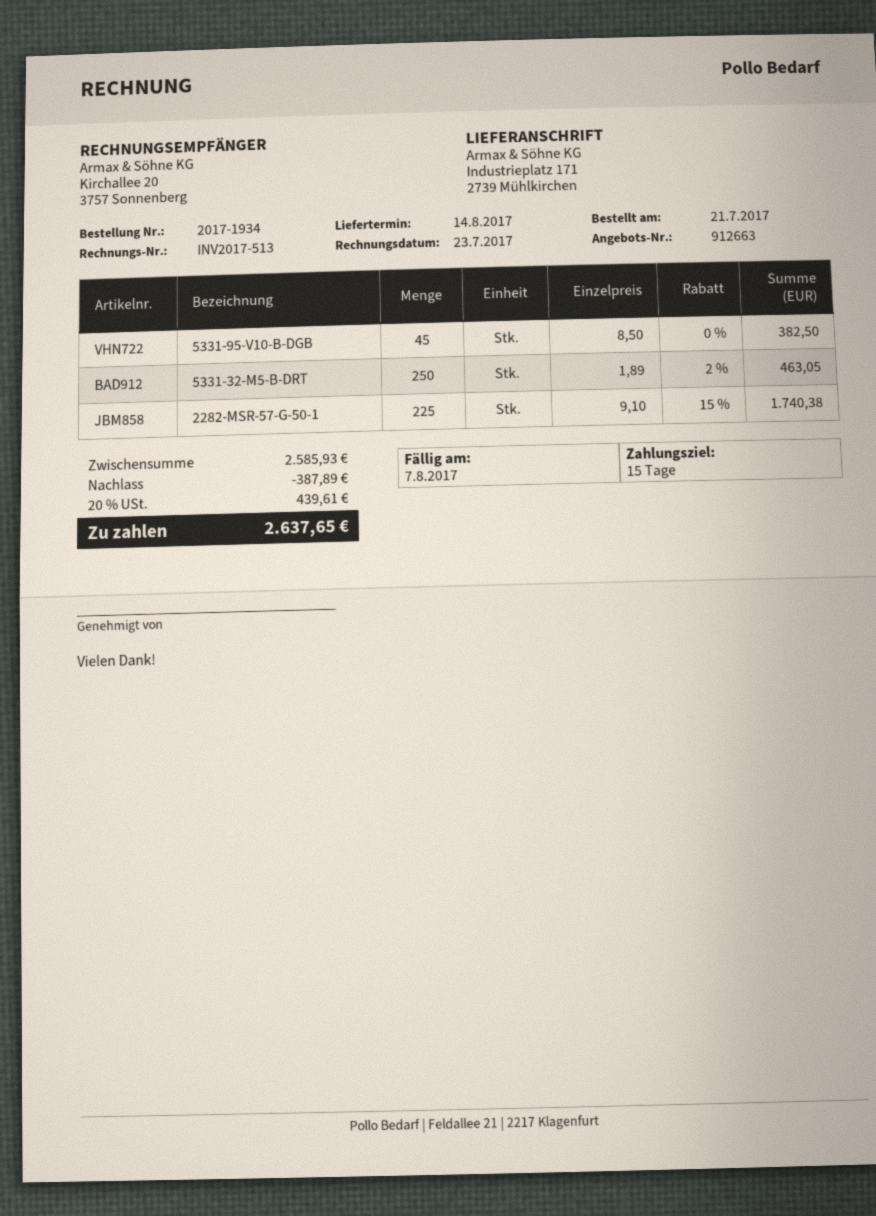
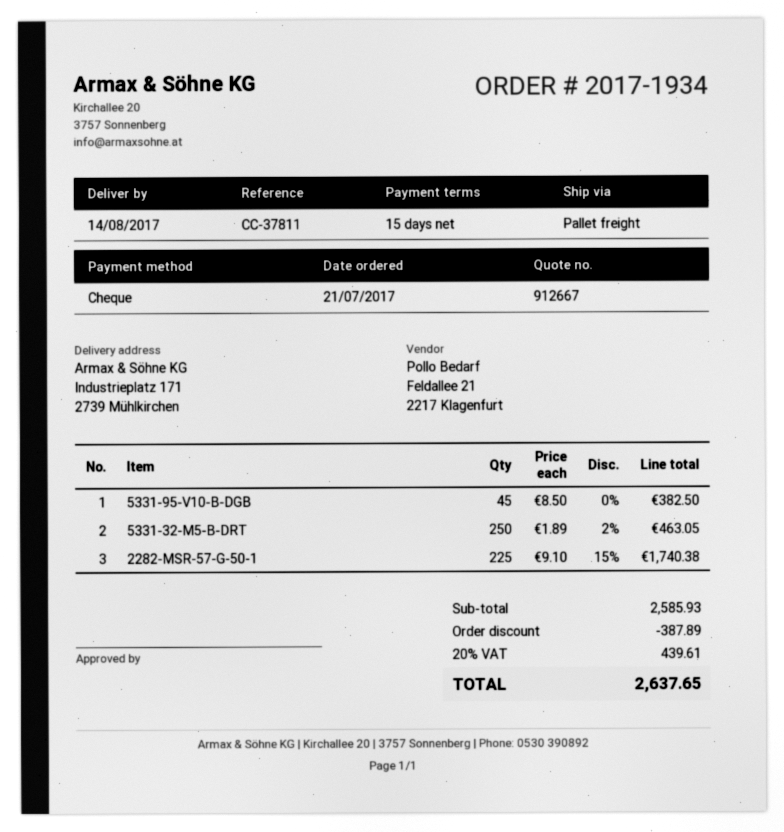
quote number: 912663 -> 912667

